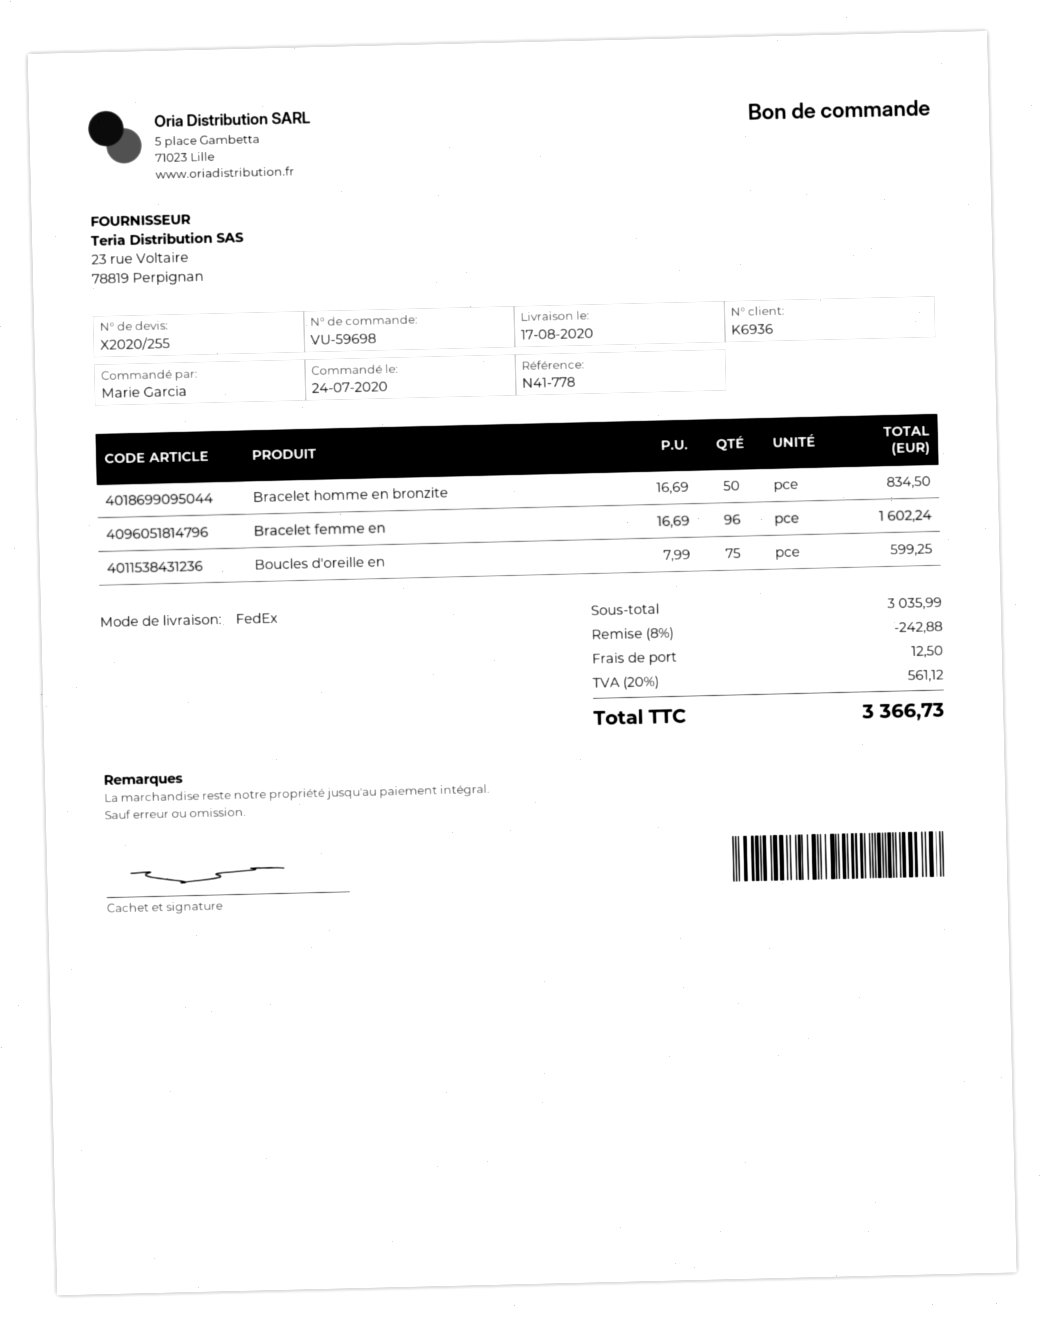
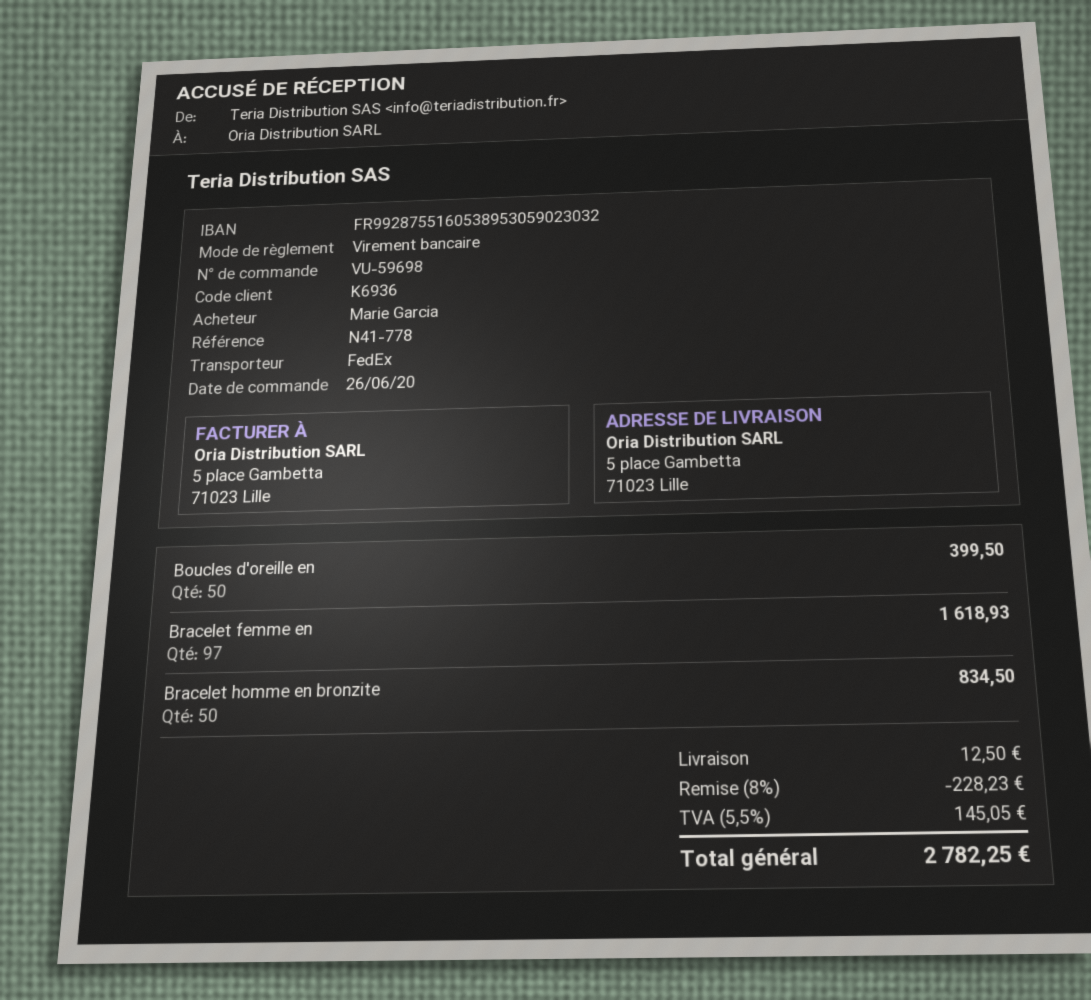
order date: 2020-07-24 -> 2020-06-26
Bracelet femme en: 96 for 1602.24 -> 97 for 1618.93
Boucles d'oreille en: 75 for 599.25 -> 50 for 399.50
discount: 8% = 242.88 -> 8% = 228.23
tax: 20% = 561.12 -> 5.5% = 145.05
total: 3366.73 -> 2782.25

